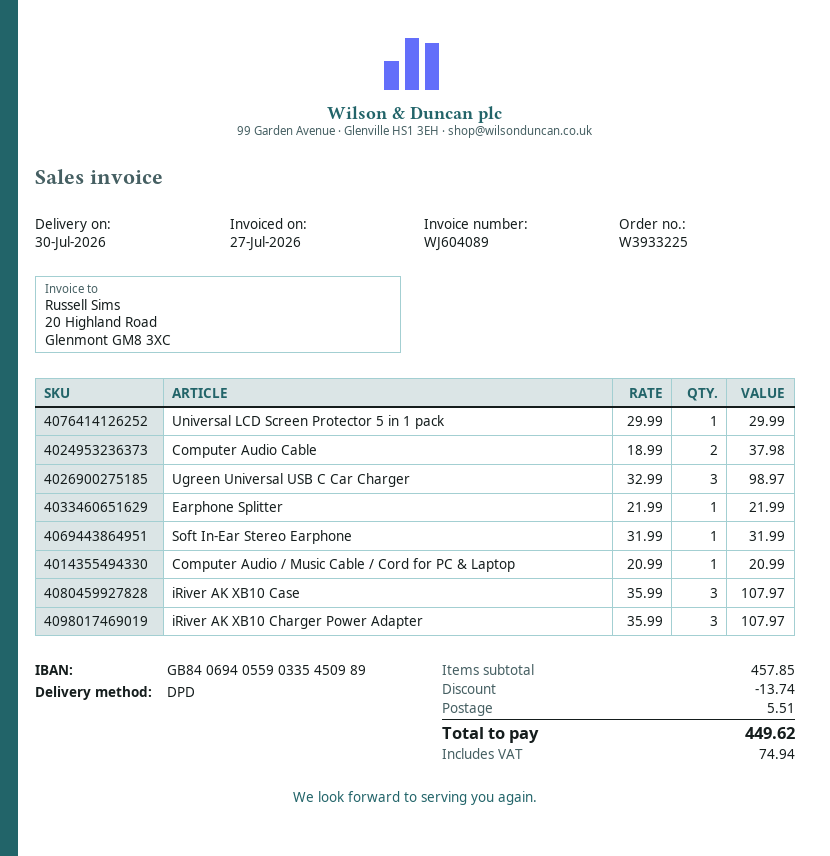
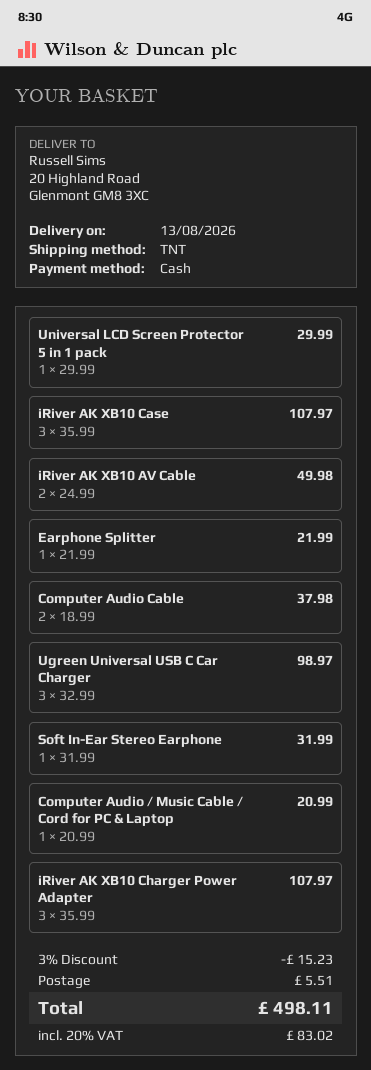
delivery date: 2026-07-30 -> 2026-08-13
shipping method: DPD -> TNT
iRiver AK XB10 AV Cable: none -> 2 x 24.99 = 49.98
discount: 13.74 -> 15.23
tax: 74.94 -> 83.02
total: 449.62 -> 498.11

